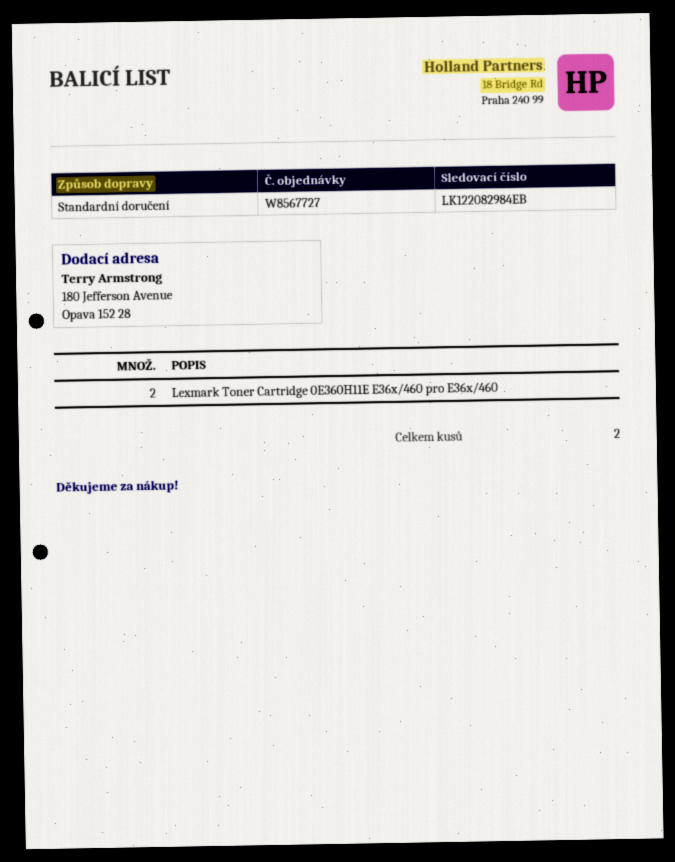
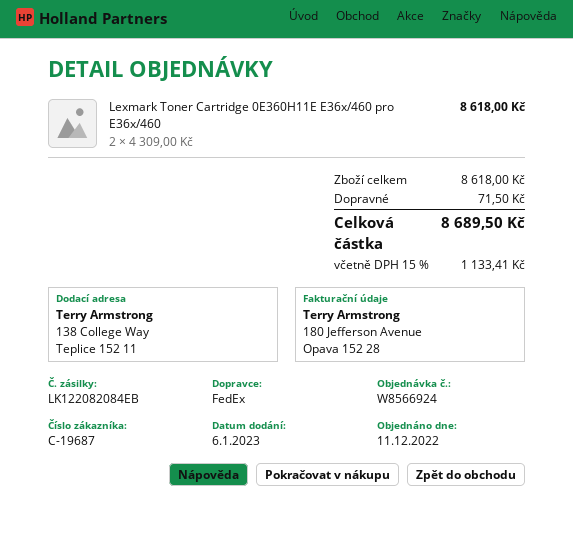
order number: W8567727 -> W8566924
shipping method: standard -> FedEx
tracking number: LK122082984EB -> LK122082084EB
ship to: 180 Jefferson Avenue, Opava 152 28 -> 138 College Way, Teplice 152 11

